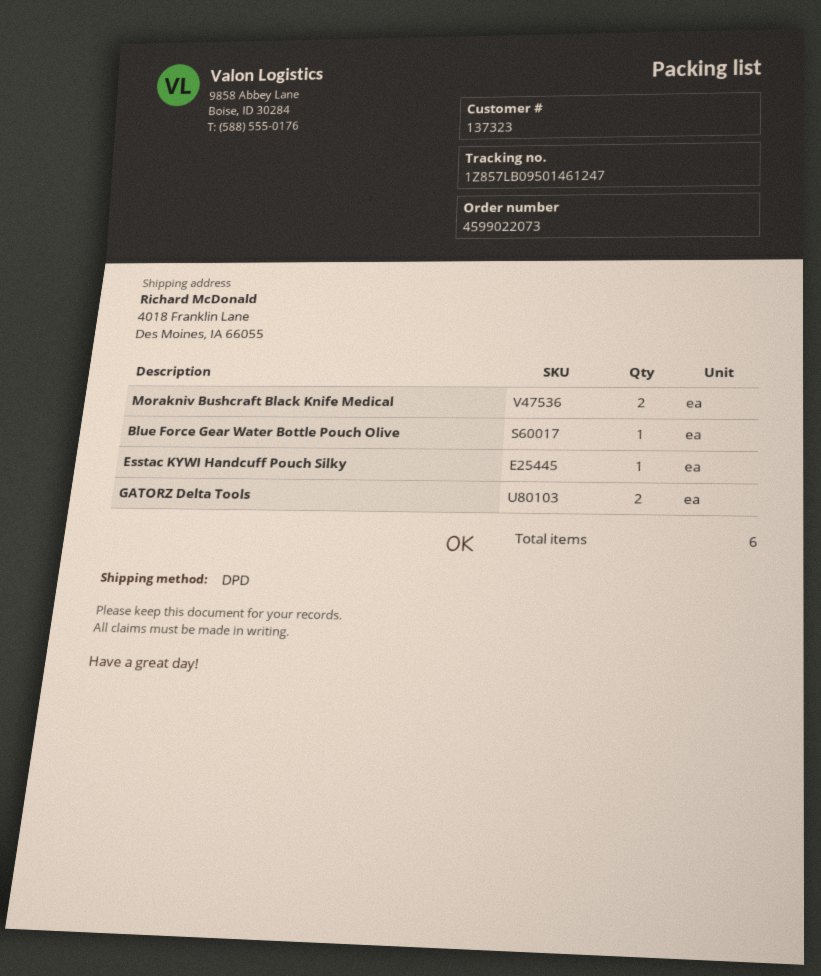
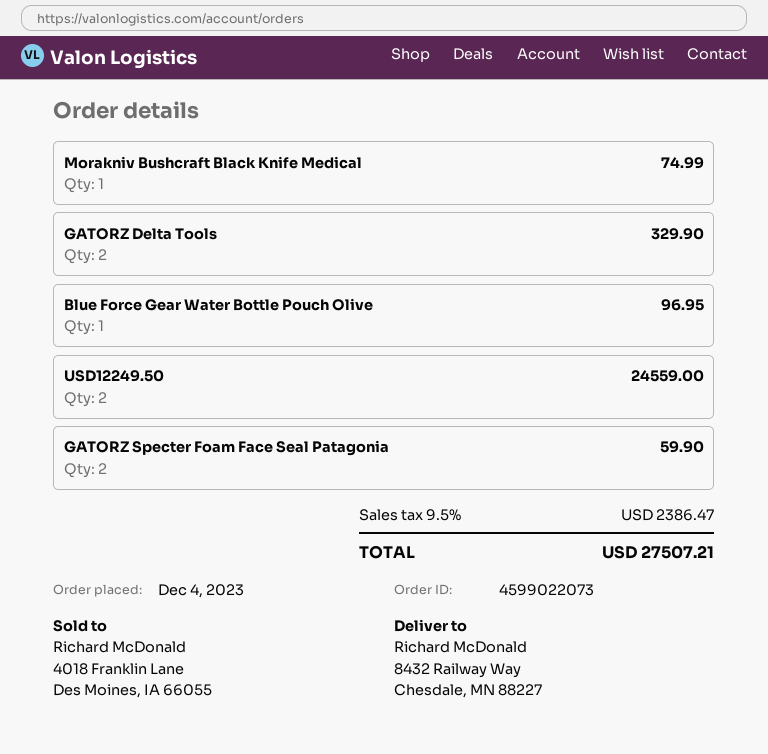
ship to: 4018 Franklin Lane, Des Moines, IA 66055 -> 8432 Railway Way, Chesdale, MN 88227
Morakniv Bushcraft Black Knife Medical: 2 -> 1
Esstac KYWI Handcuff Pouch Silky: 1 -> none
USD12249.50: none -> 2
GATORZ Specter Foam Face Seal Patagonia: none -> 2

